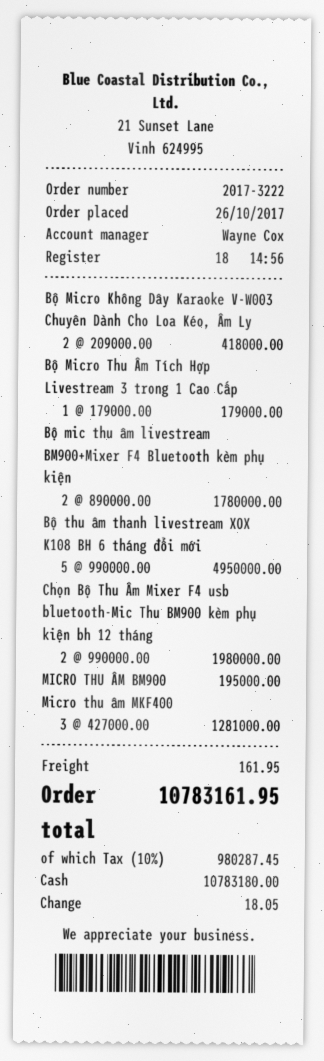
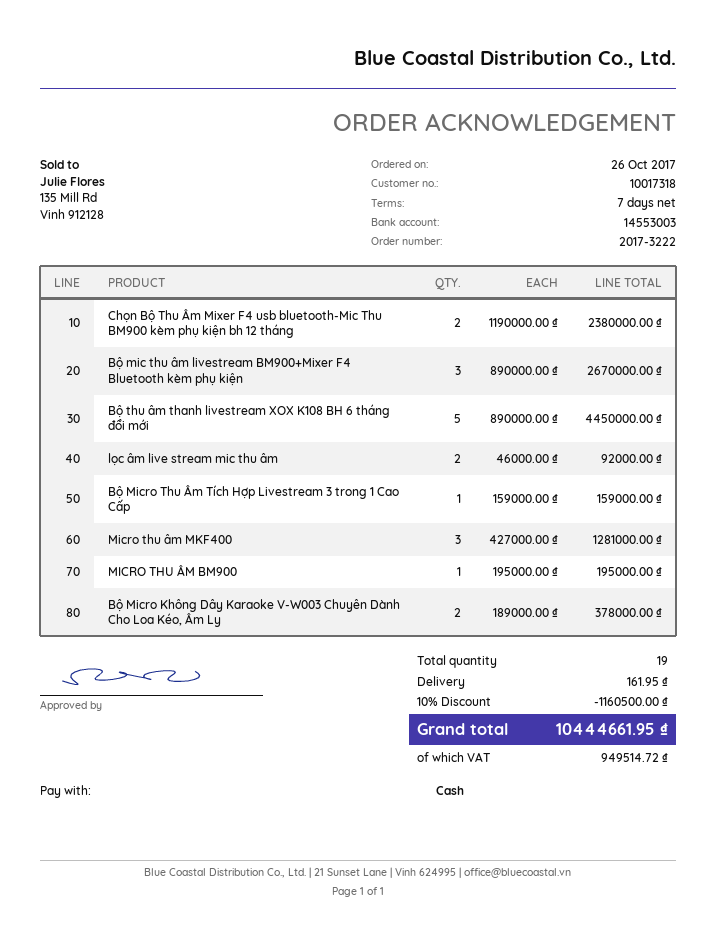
Bộ Micro Không Dây Karaoke V-W003 Chuyên Dành Cho Loa Kéo, Âm Ly: 2 x 209000.00 = 418000.00 -> 2 x 189000.00 = 378000.00
Bộ Micro Thu Âm Tích Hợp Livestream 3 trong 1 Cao Cấp: 1 x 179000.00 = 179000.00 -> 1 x 159000.00 = 159000.00
Bộ mic thu âm livestream BM900+Mixer F4 Bluetooth kèm phụ kiện: 2 x 890000.00 = 1780000.00 -> 3 x 890000.00 = 2670000.00
Bộ thu âm thanh livestream XOX K108 BH 6 tháng đổi mới: 5 x 990000.00 = 4950000.00 -> 5 x 890000.00 = 4450000.00
Chọn Bộ Thu Âm Mixer F4 usb bluetooth-Mic Thu BM900 kèm phụ kiện bh 12 tháng: 2 x 990000.00 = 1980000.00 -> 2 x 1190000.00 = 2380000.00
lọc âm live stream mic thu âm: none -> 2 x 46000.00 = 92000.00
discount: none -> 10% = 1160500.00
tax: 980287.45 -> 949514.72
total: 10783161.95 -> 10444661.95

